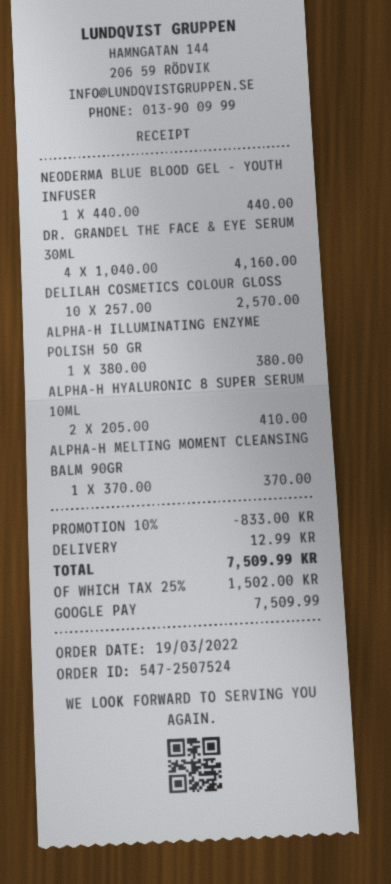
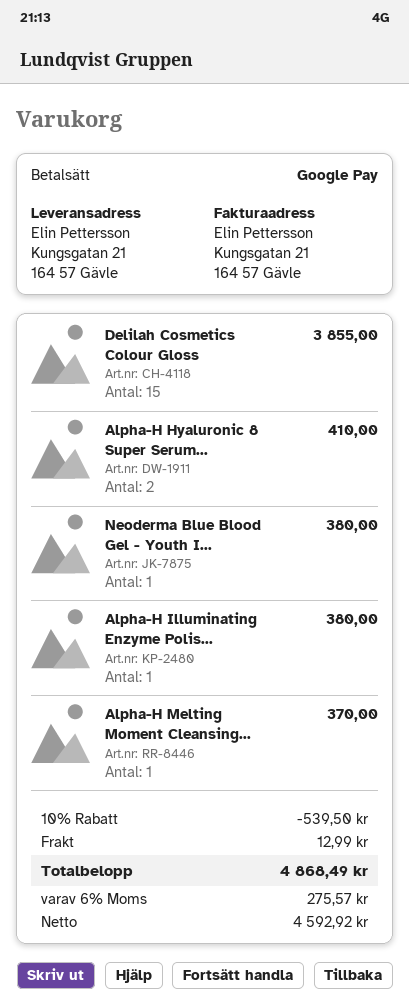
NEODERMA BLUE BLOOD GEL - YOUTH INFUSER: 1 for 440.00 -> 1 for 380.00
DR. GRANDEL THE FACE & EYE SERUM 30ML: 4 for 4160.00 -> none
DELILAH COSMETICS COLOUR GLOSS: 10 for 2570.00 -> 15 for 3855.00
discount: 10% = 833.00 -> 10% = 539.50
tax: 25% = 1502.00 -> 6% = 275.57
total: 7509.99 -> 4868.49

